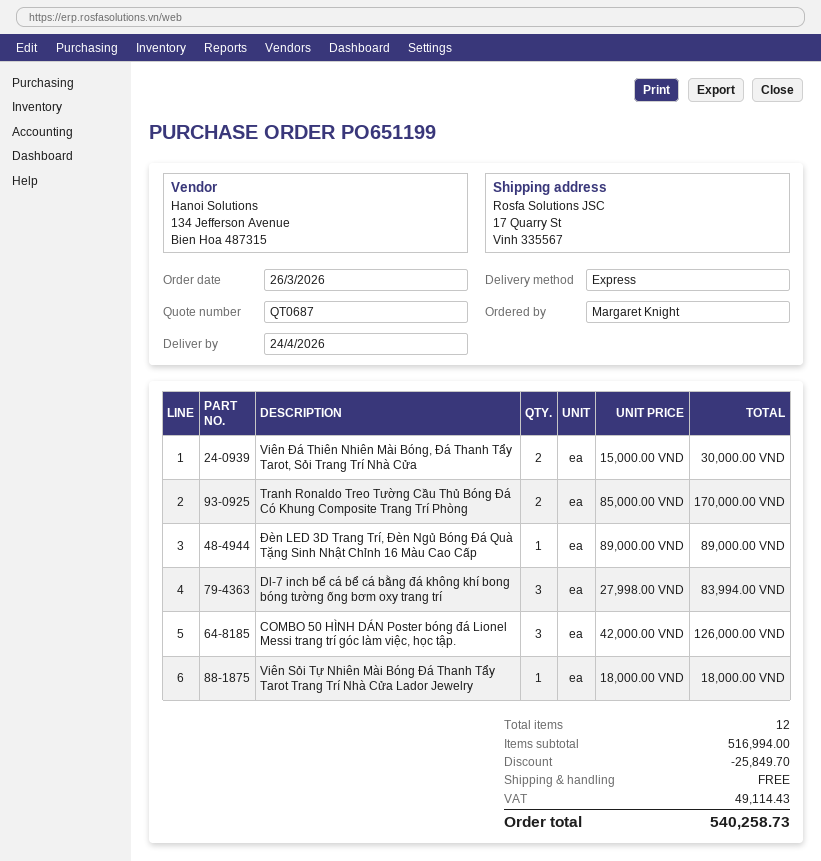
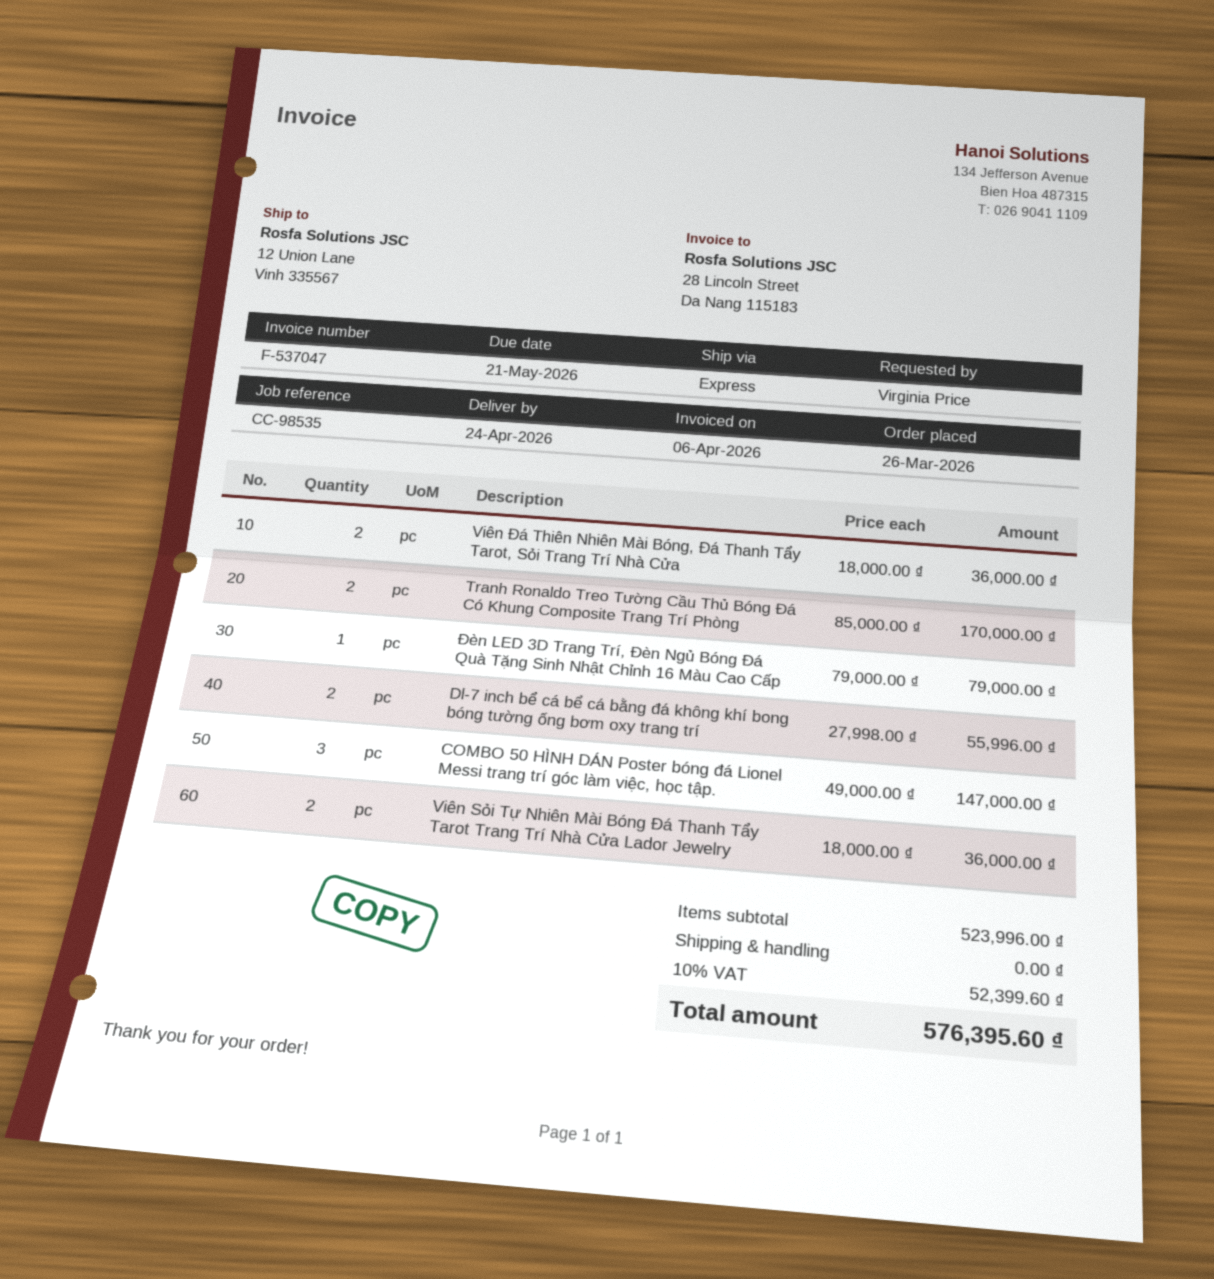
ordered by: Margaret Knight -> Virginia Price
ship to: 17 Quarry St, Vinh 335567 -> 12 Union Lane, Vinh 335567
Viên Đá Thiên Nhiên Mài Bóng, Đá Thanh Tẩy Tarot, Sỏi Trang Trí Nhà Cửa: 2 x 15000.00 = 30000.00 -> 2 x 18000.00 = 36000.00
Đèn LED 3D Trang Trí, Đèn Ngủ Bóng Đá Quà Tặng Sinh Nhật Chỉnh 16 Màu Cao Cấp: 1 x 89000.00 = 89000.00 -> 1 x 79000.00 = 79000.00
Dl-7 inch bể cá bể cá bằng đá không khí bong bóng tường ống bơm oxy trang trí: 3 x 27998.00 = 83994.00 -> 2 x 27998.00 = 55996.00
COMBO 50 HÌNH DÁN Poster bóng đá Lionel Messi trang trí góc làm việc, học tập.: 3 x 42000.00 = 126000.00 -> 3 x 49000.00 = 147000.00
Viên Sỏi Tự Nhiên Mài Bóng Đá Thanh Tẩy Tarot Trang Trí Nhà Cửa Lador Jewelry: 1 x 18000.00 = 18000.00 -> 2 x 18000.00 = 36000.00
subtotal: 516994.00 -> 523996.00
discount: 25849.70 -> none
tax: 49114.43 -> 52399.60
total: 540258.73 -> 576395.60

